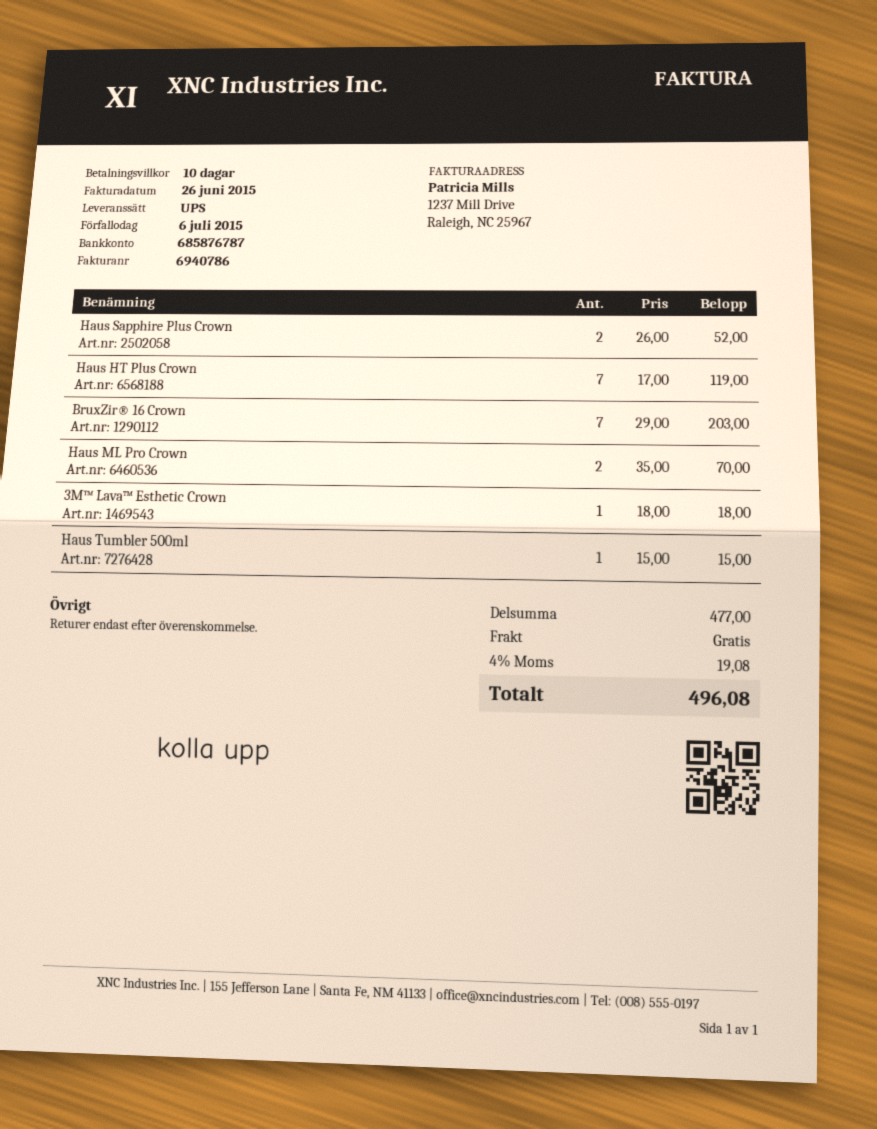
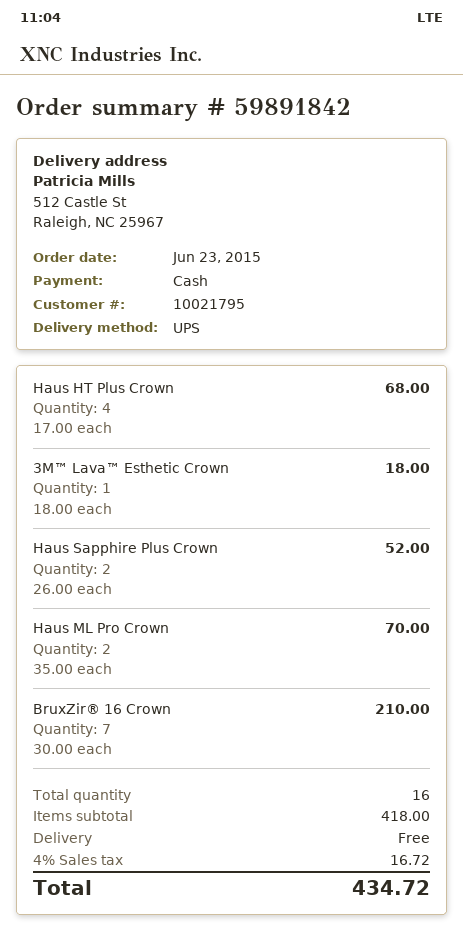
Haus HT Plus Crown: 7 x 17.00 = 119.00 -> 4 x 17.00 = 68.00
BruxZir® 16 Crown: 7 x 29.00 = 203.00 -> 7 x 30.00 = 210.00
Haus Tumbler 500ml: 1 x 15.00 = 15.00 -> none
subtotal: 477.00 -> 418.00
tax: 4% = 19.08 -> 4% = 16.72
total: 496.08 -> 434.72

